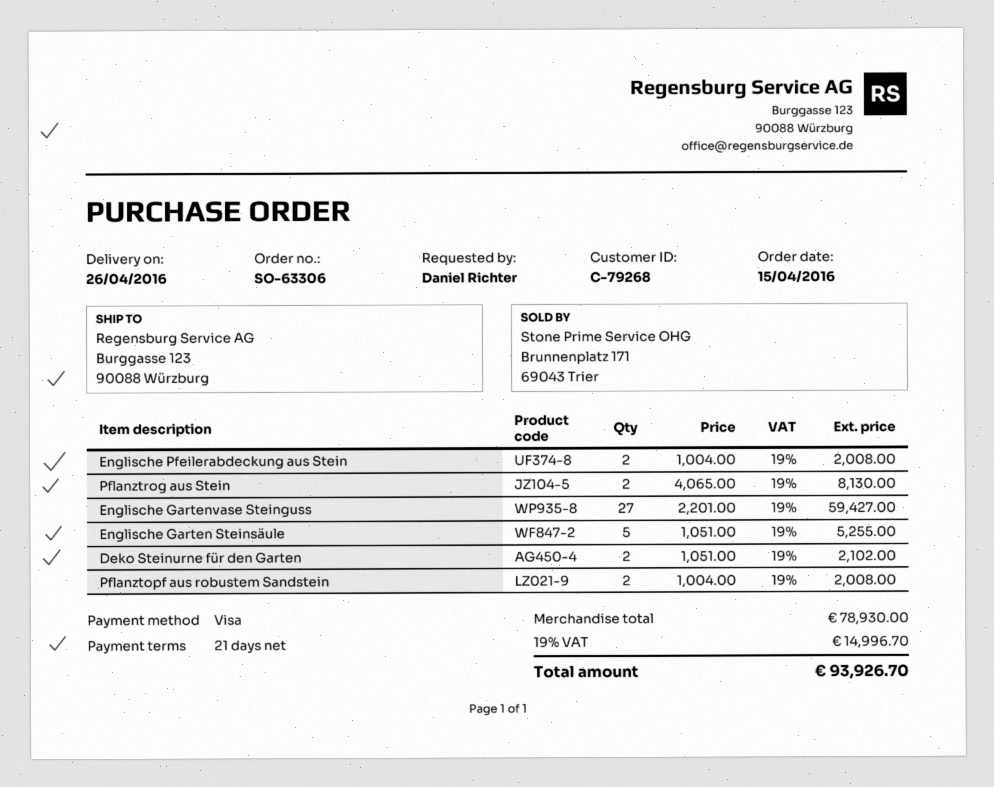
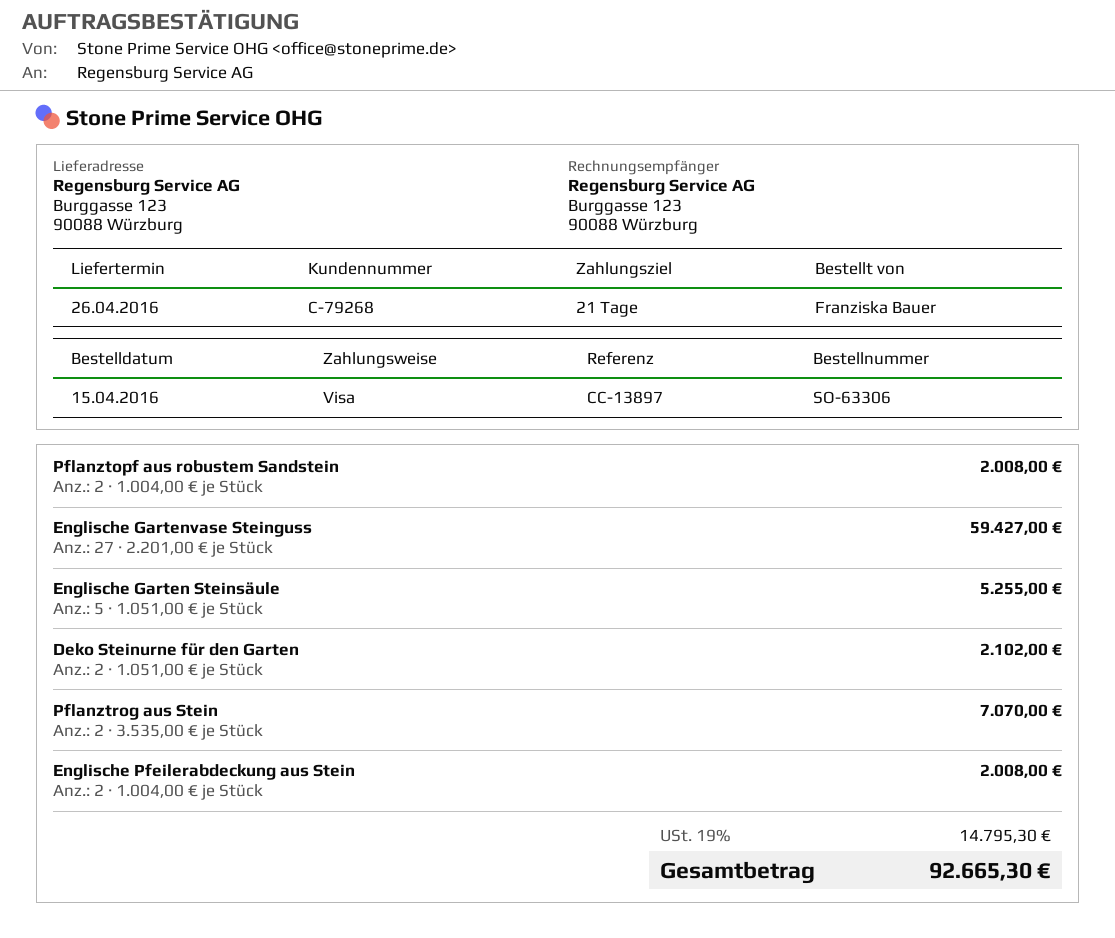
ordered by: Daniel Richter -> Franziska Bauer
Pflanztrog aus Stein: 2 x 4065.00 = 8130.00 -> 2 x 3535.00 = 7070.00
tax: 19% = 14996.70 -> 19% = 14795.30
total: 93926.70 -> 92665.30

